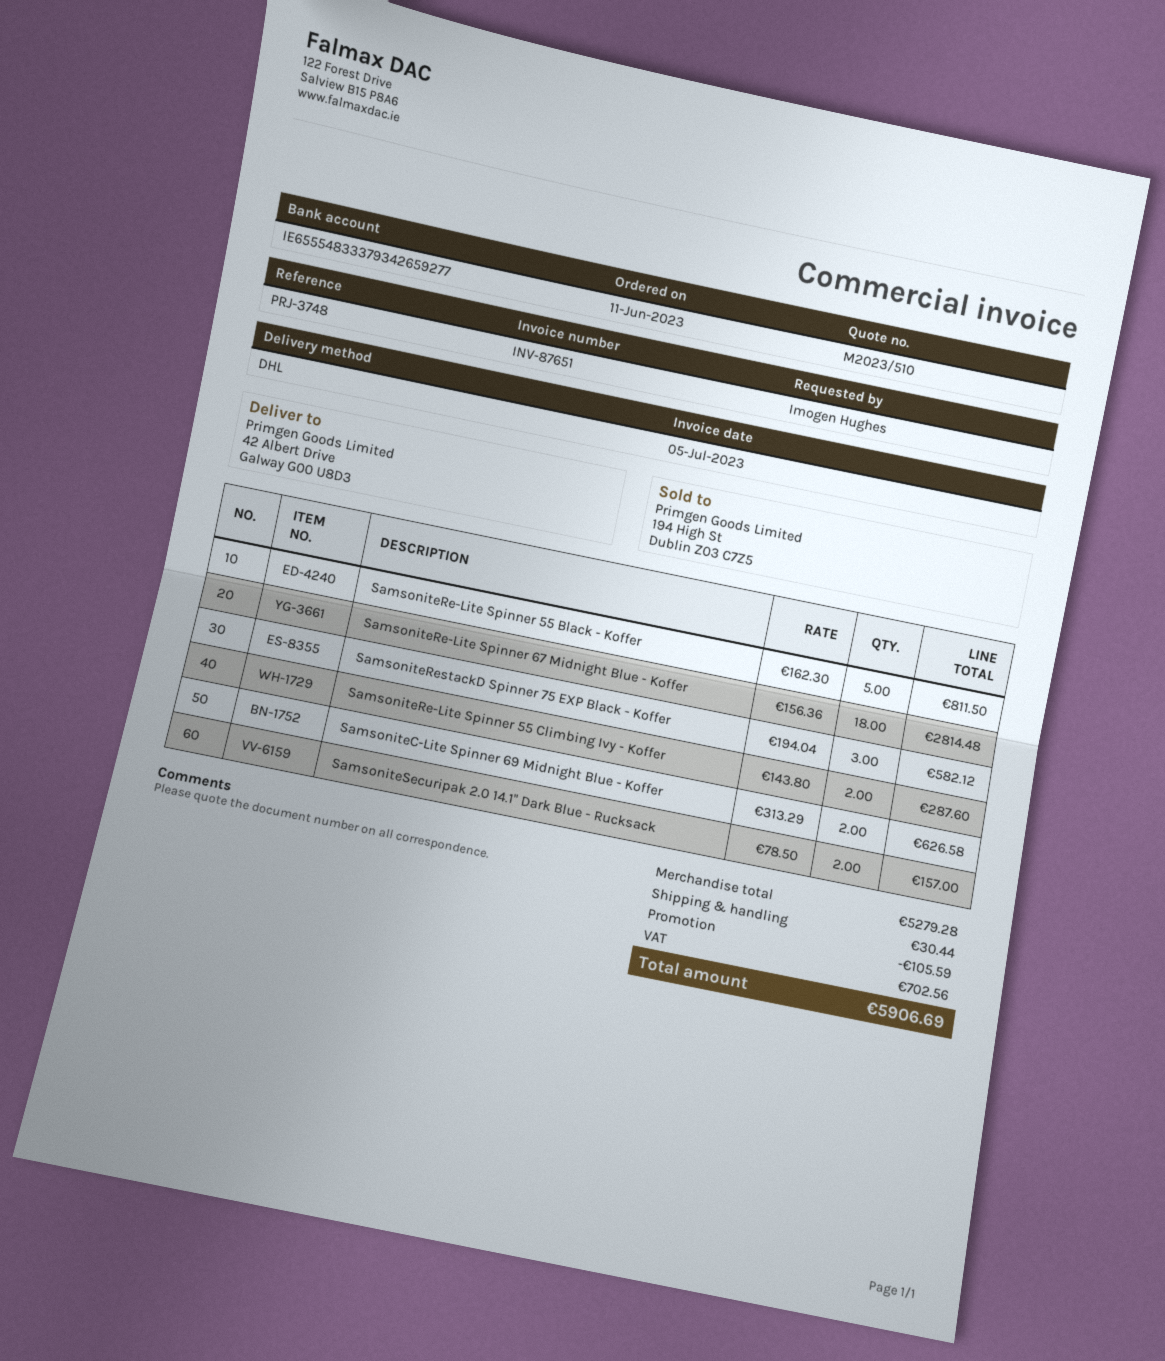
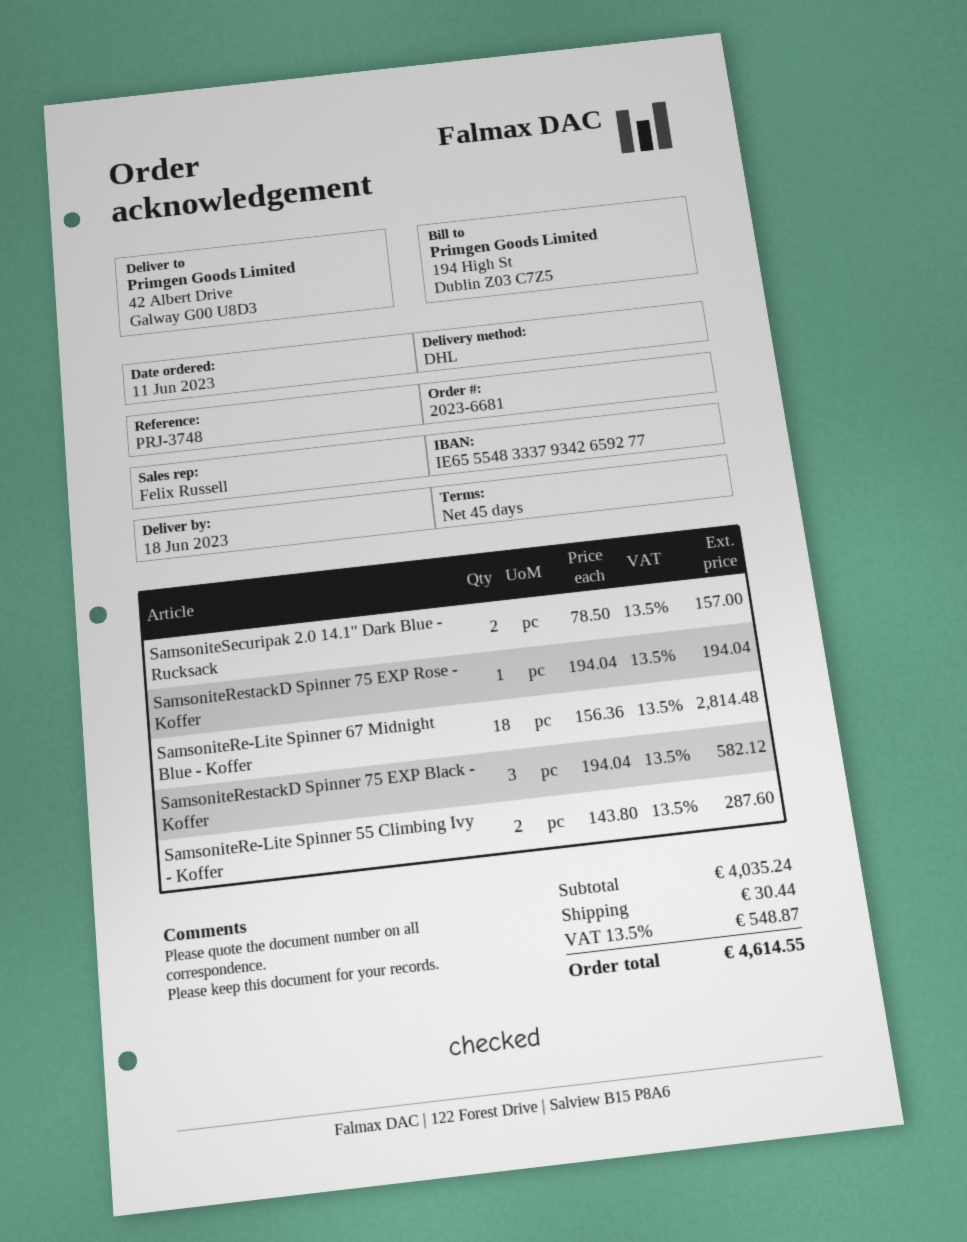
SamsoniteRe-Lite Spinner 55 Black - Koffer: 5 x 162.30 = 811.50 -> none
SamsoniteC-Lite Spinner 69 Midnight Blue - Koffer: 2 x 313.29 = 626.58 -> none
SamsoniteRestackD Spinner 75 EXP Rose - Koffer: none -> 1 x 194.04 = 194.04
subtotal: 5279.28 -> 4035.24
discount: 105.59 -> none
tax: 702.56 -> 548.87
total: 5906.69 -> 4614.55

